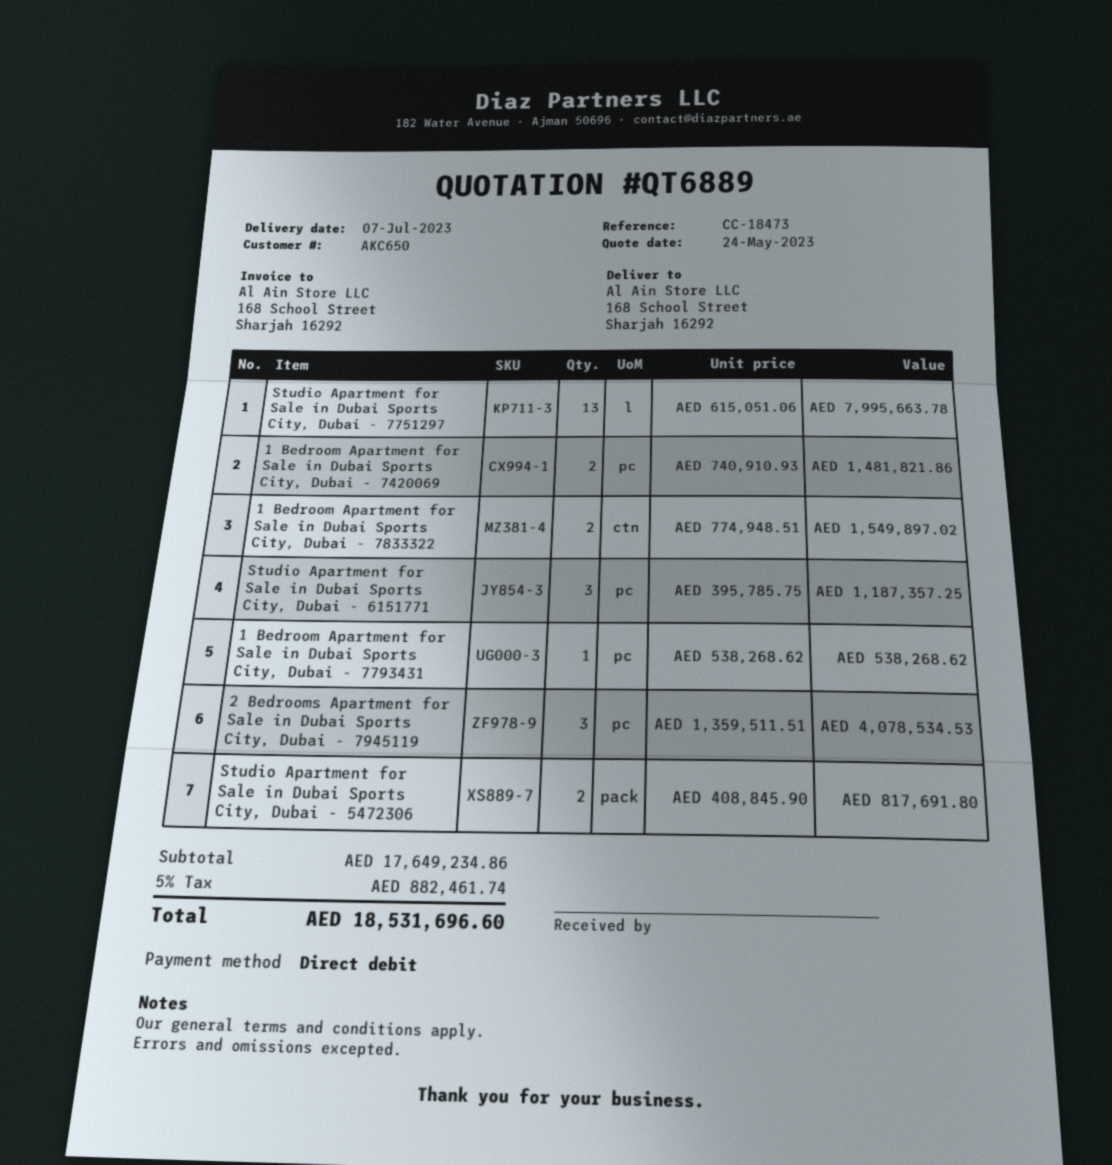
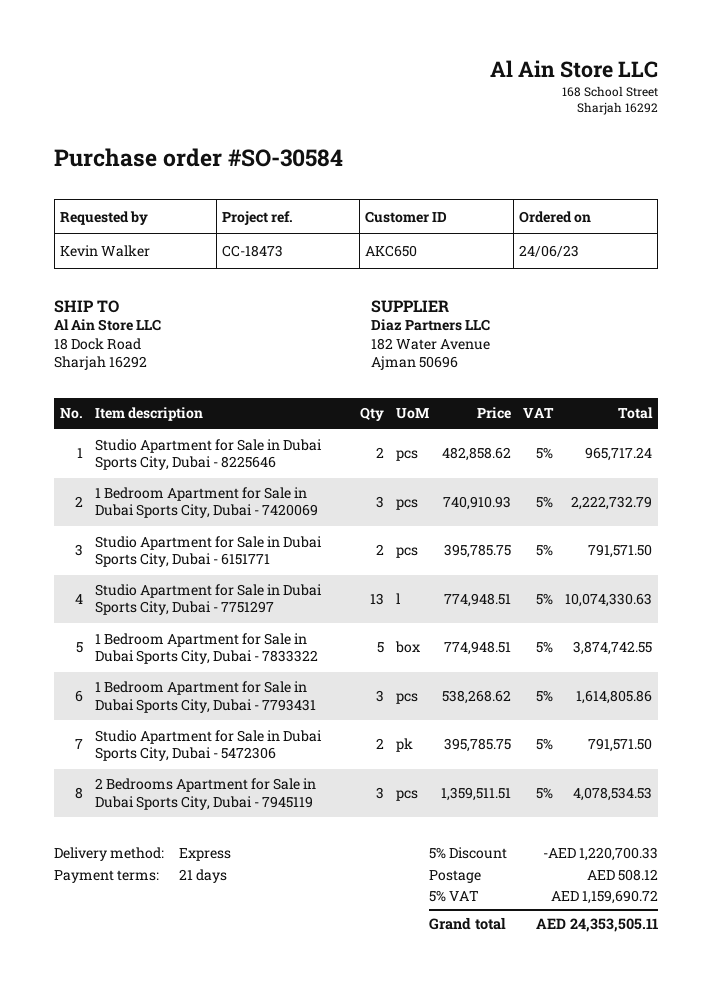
ship to: 168 School Street, Sharjah 16292 -> 18 Dock Road, Sharjah 16292
Studio Apartment for Sale in Dubai Sports City, Dubai - 7751297: 13 x 615051.06 = 7995663.78 -> 13 x 774948.51 = 10074330.63
1 Bedroom Apartment for Sale in Dubai Sports City, Dubai - 7420069: 2 x 740910.93 = 1481821.86 -> 3 x 740910.93 = 2222732.79
1 Bedroom Apartment for Sale in Dubai Sports City, Dubai - 7833322: 2 x 774948.51 = 1549897.02 -> 5 x 774948.51 = 3874742.55
Studio Apartment for Sale in Dubai Sports City, Dubai - 6151771: 3 x 395785.75 = 1187357.25 -> 2 x 395785.75 = 791571.50
1 Bedroom Apartment for Sale in Dubai Sports City, Dubai - 7793431: 1 x 538268.62 = 538268.62 -> 3 x 538268.62 = 1614805.86
Studio Apartment for Sale in Dubai Sports City, Dubai - 5472306: 2 x 408845.90 = 817691.80 -> 2 x 395785.75 = 791571.50
Studio Apartment for Sale in Dubai Sports City, Dubai - 8225646: none -> 2 x 482858.62 = 965717.24
discount: none -> 5% = 1220700.33
shipping: none -> 508.12
tax: 5% = 882461.74 -> 5% = 1159690.72
total: 18531696.60 -> 24353505.11

